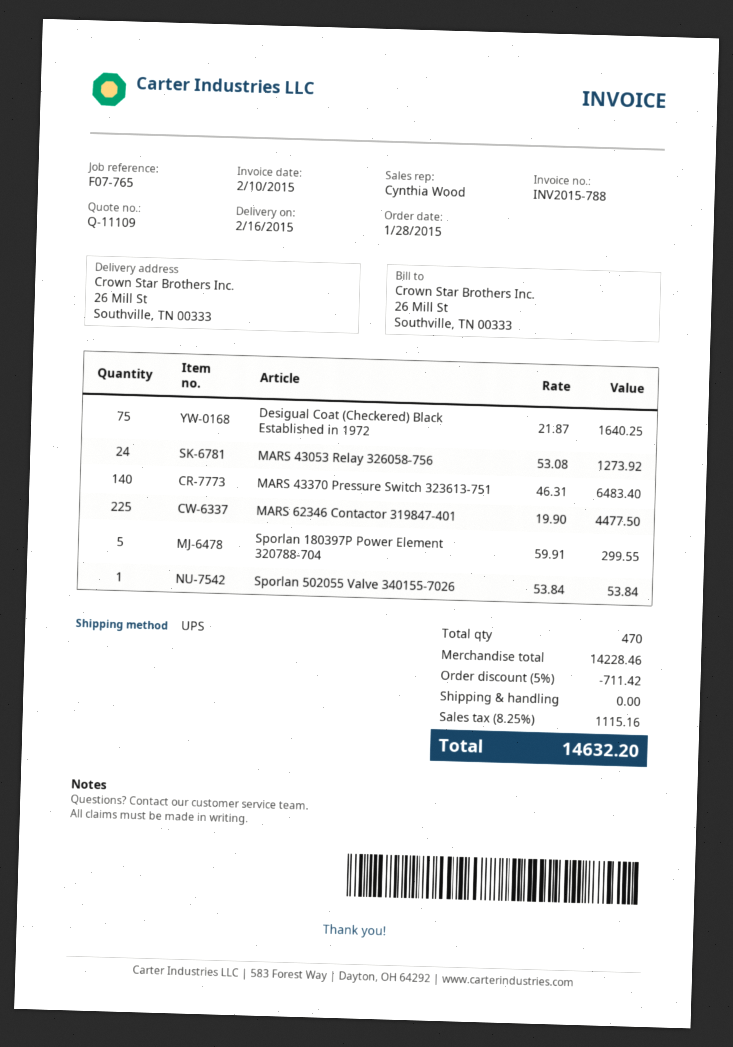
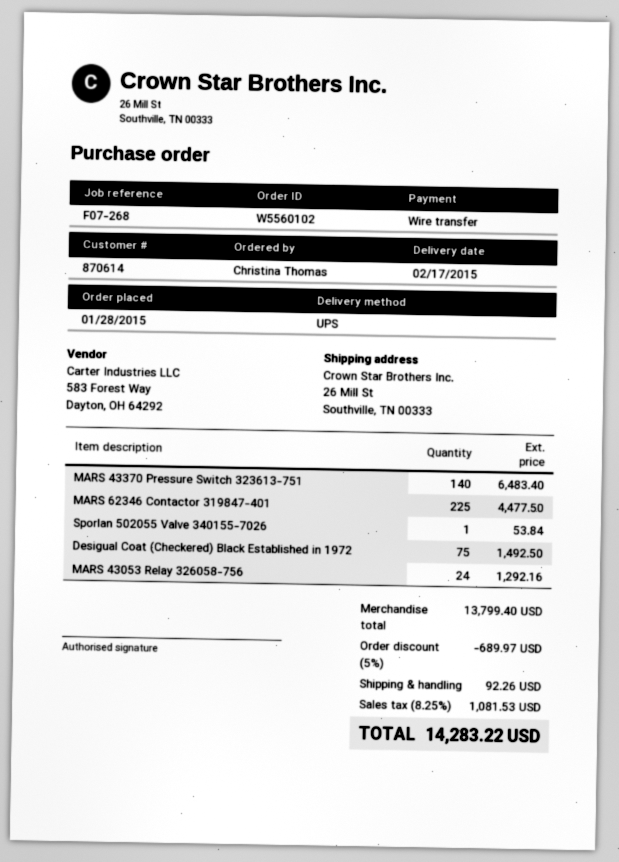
delivery date: 2015-02-16 -> 2015-02-17
reference: F07-765 -> F07-268
Desigual Coat (Checkered) Black Established in 1972: 75 for 1640.25 -> 75 for 1492.50
MARS 43053 Relay 326058-756: 24 for 1273.92 -> 24 for 1292.16
Sporlan 180397P Power Element 320788-704: 5 for 299.55 -> none
subtotal: 14228.46 -> 13799.40
discount: 5% = 711.42 -> 5% = 689.97
shipping: 0.00 -> 92.26
tax: 8.25% = 1115.16 -> 8.25% = 1081.53
total: 14632.20 -> 14283.22

